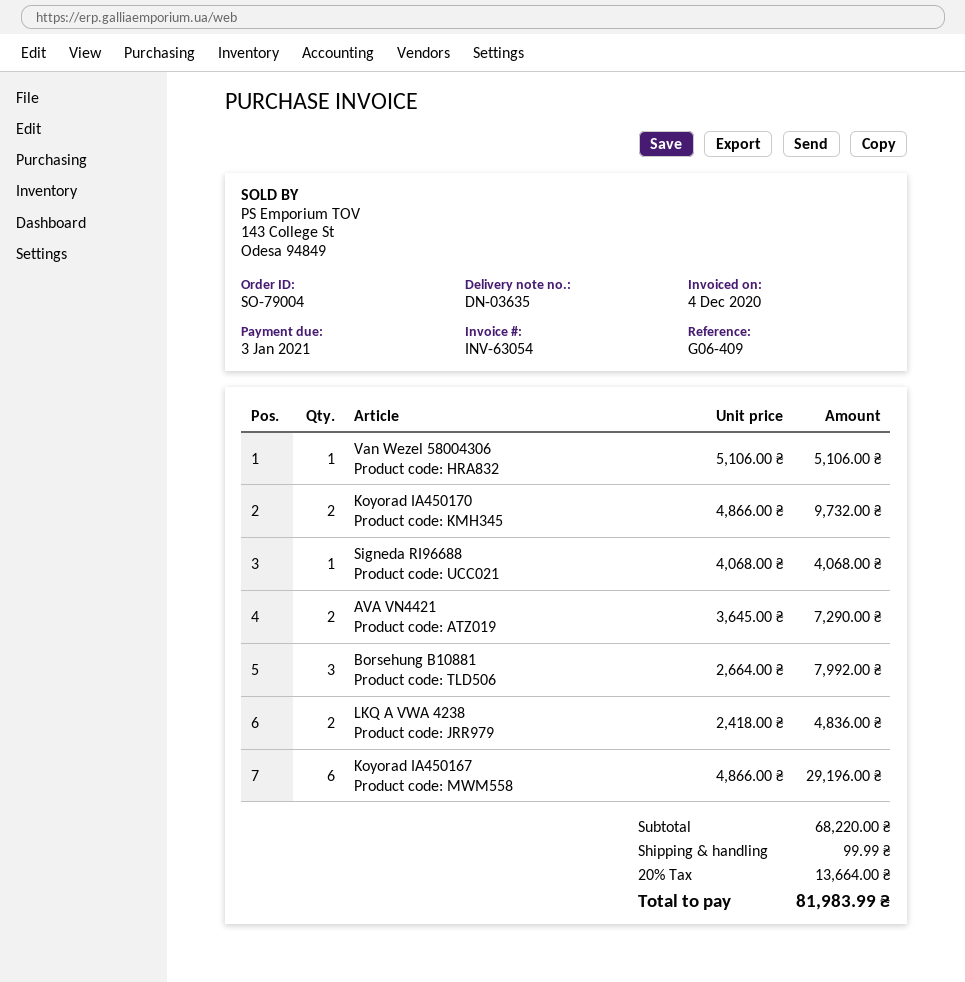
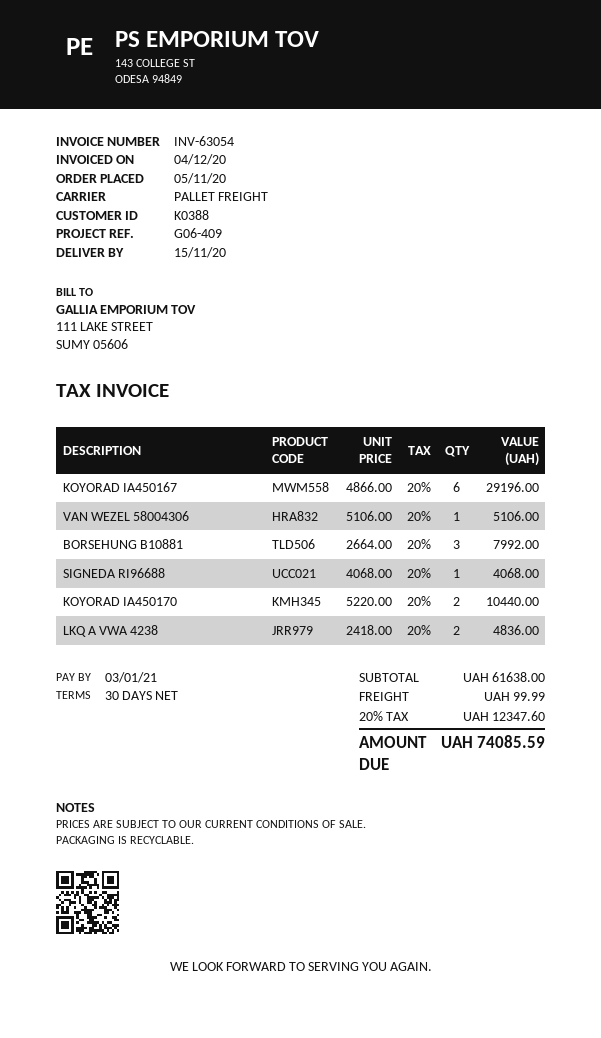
Koyorad IA450170: 2 x 4866.00 = 9732.00 -> 2 x 5220.00 = 10440.00
AVA VN4421: 2 x 3645.00 = 7290.00 -> none
subtotal: 68220.00 -> 61638.00
tax: 20% = 13664.00 -> 20% = 12347.60
total: 81983.99 -> 74085.59

